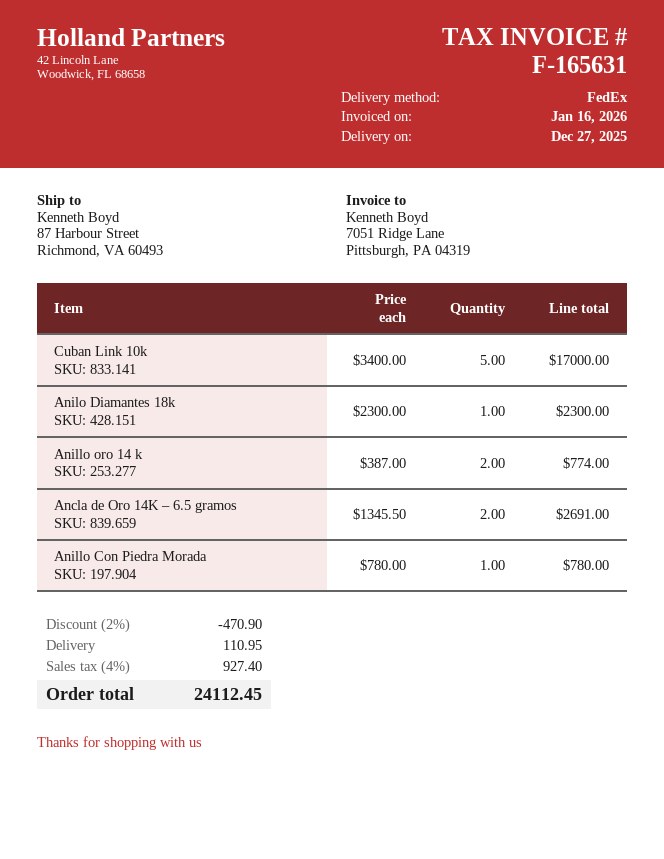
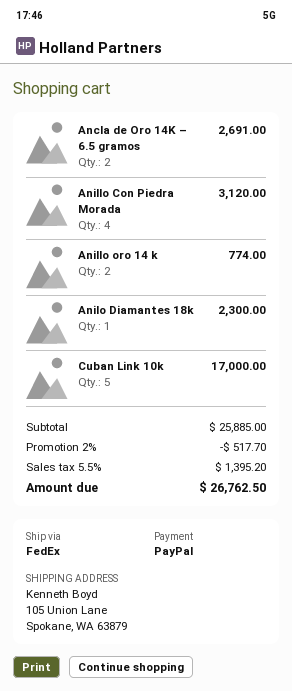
ship to: 87 Harbour Street, Richmond, VA 60493 -> 105 Union Lane, Spokane, WA 63879
Anillo Con Piedra Morada: 1 for 780.00 -> 4 for 3120.00
discount: 2% = 470.90 -> 2% = 517.70
shipping: 110.95 -> none
tax: 4% = 927.40 -> 5.5% = 1395.20
total: 24112.45 -> 26762.50

